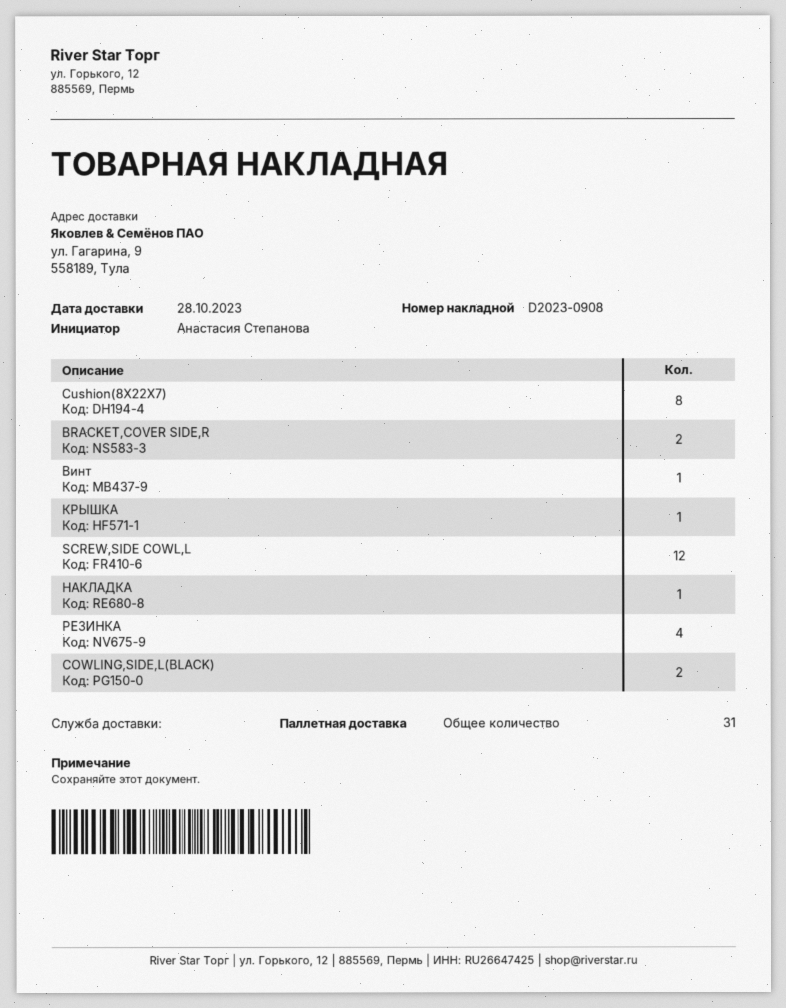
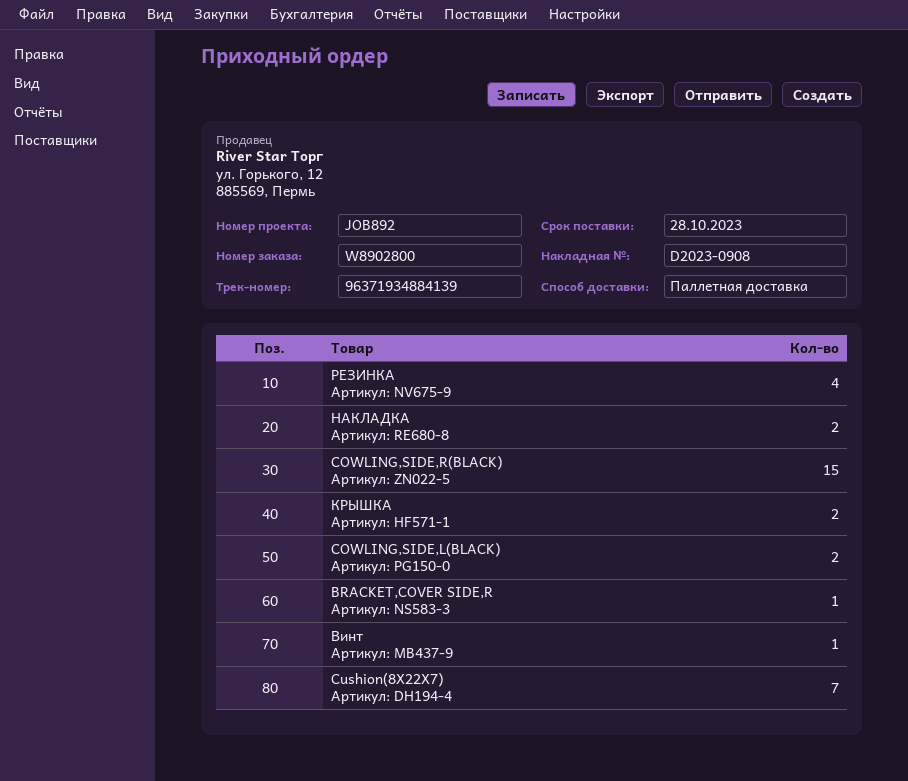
Cushion(8X22X7): 8 -> 7
BRACKET,COVER SIDE,R: 2 -> 1
КРЫШКА: 1 -> 2
SCREW,SIDE COWL,L: 12 -> none
НАКЛАДКА: 1 -> 2
COWLING,SIDE,R(BLACK): none -> 15

